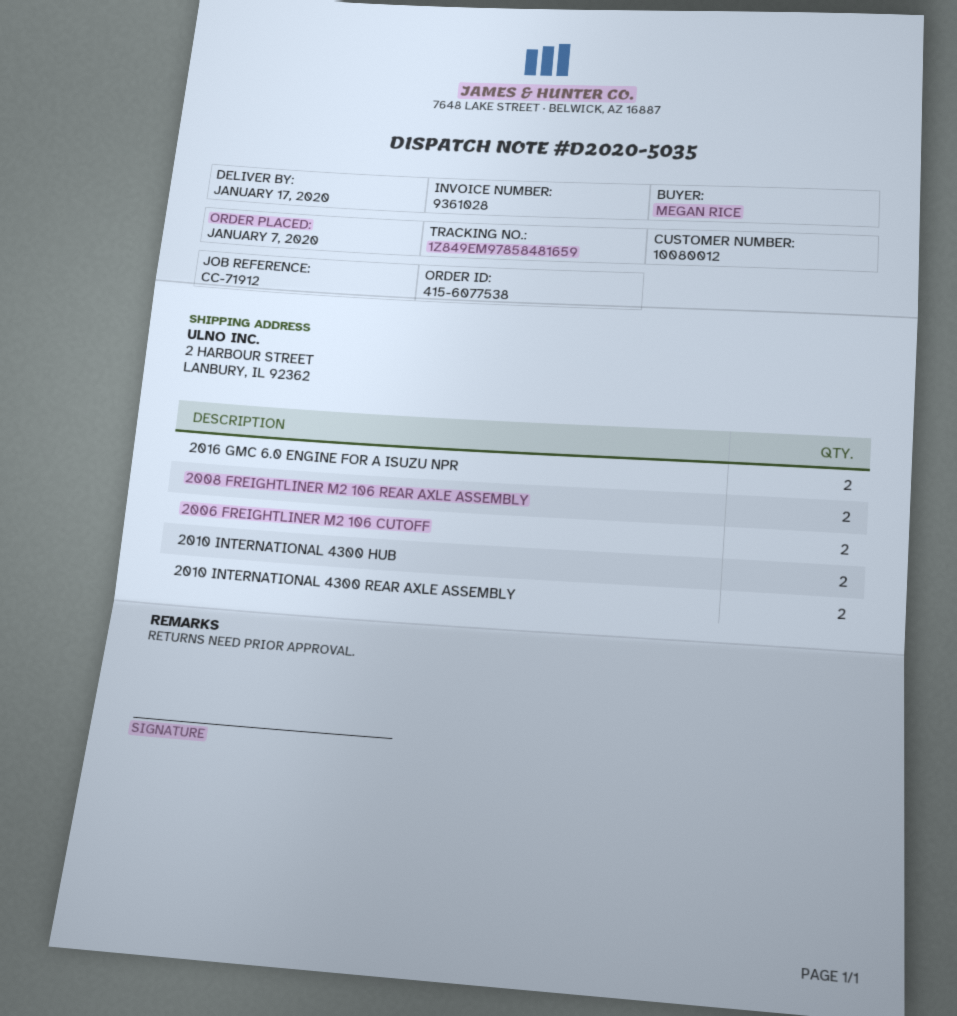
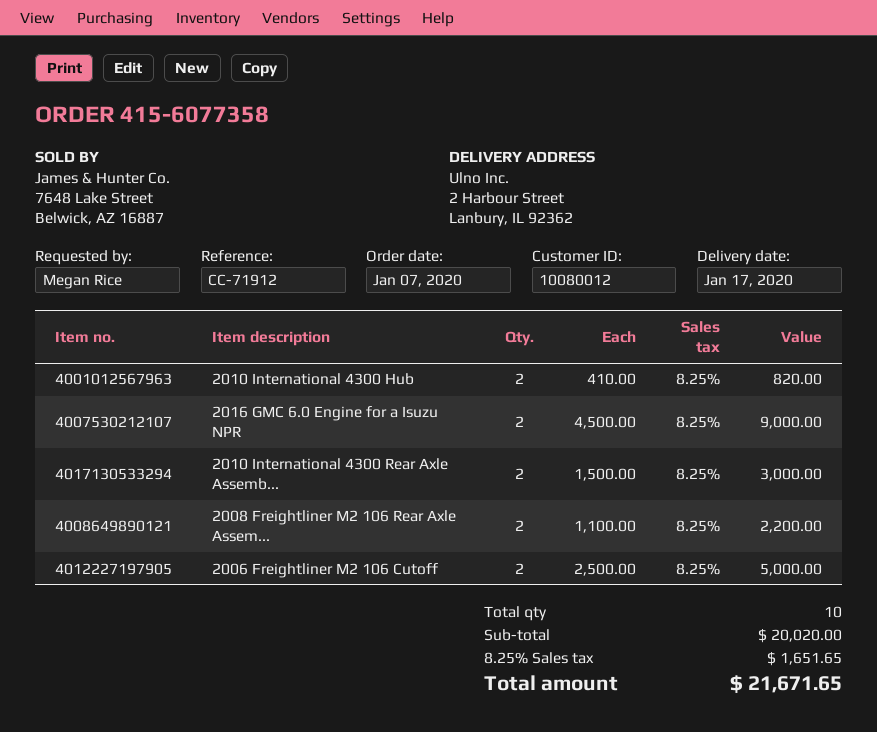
order number: 415-6077538 -> 415-6077358

